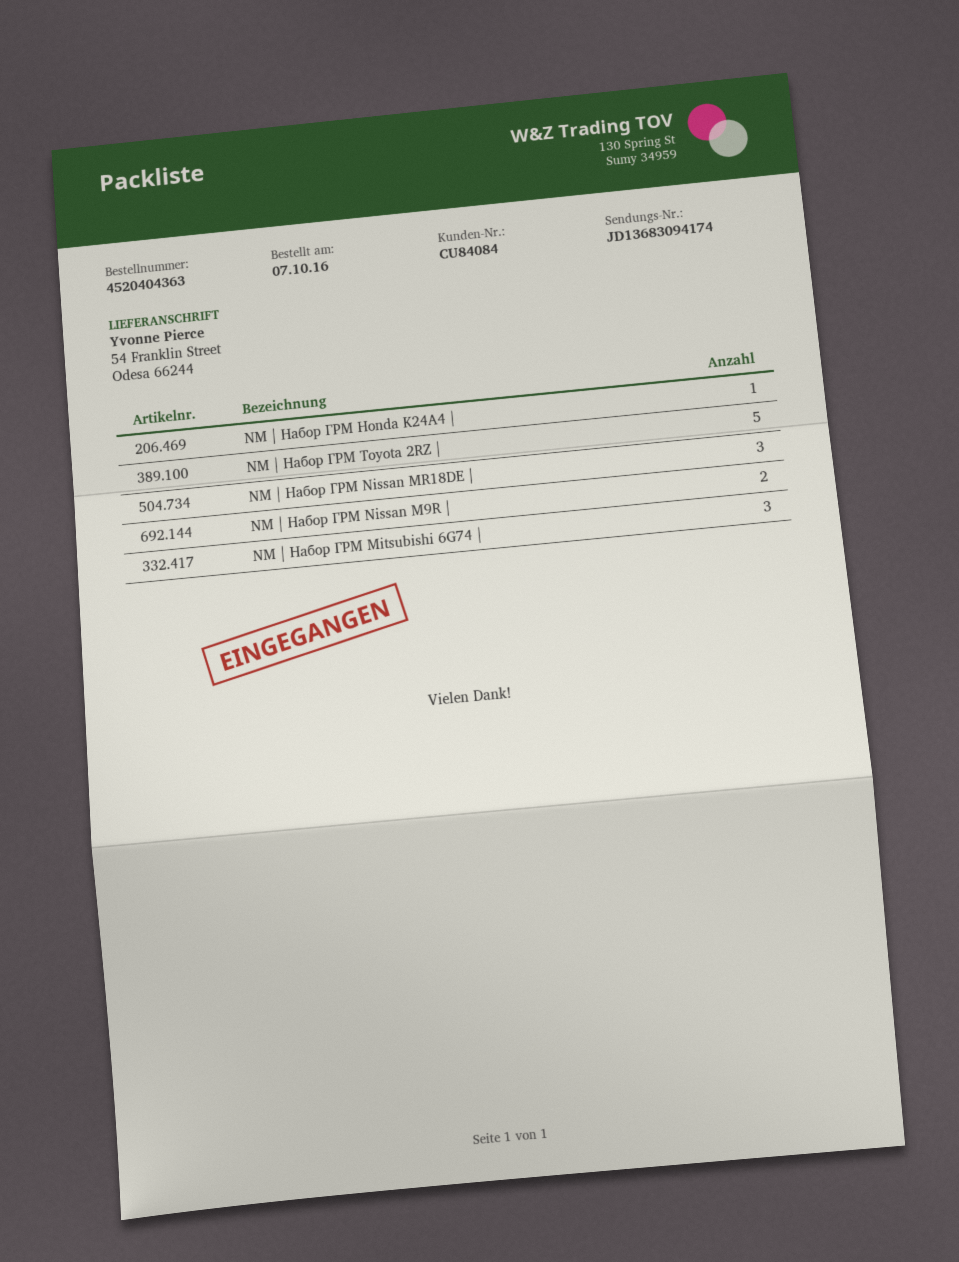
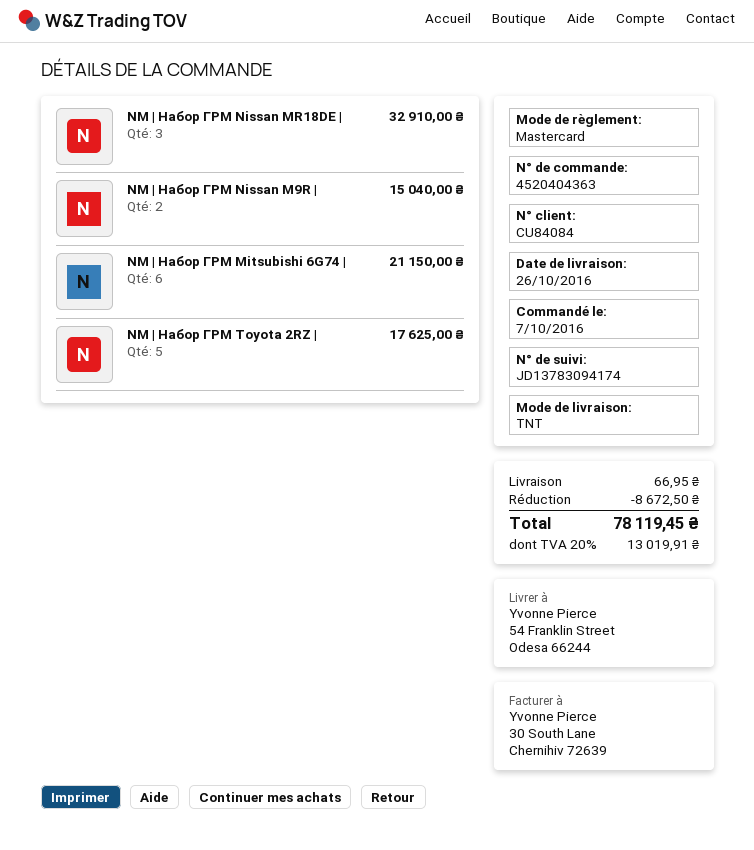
tracking number: JD13683094174 -> JD13783094174
NM | Набор ГРМ Honda K24A4 |: 1 -> none
NM | Набор ГРМ Mitsubishi 6G74 |: 3 -> 6

